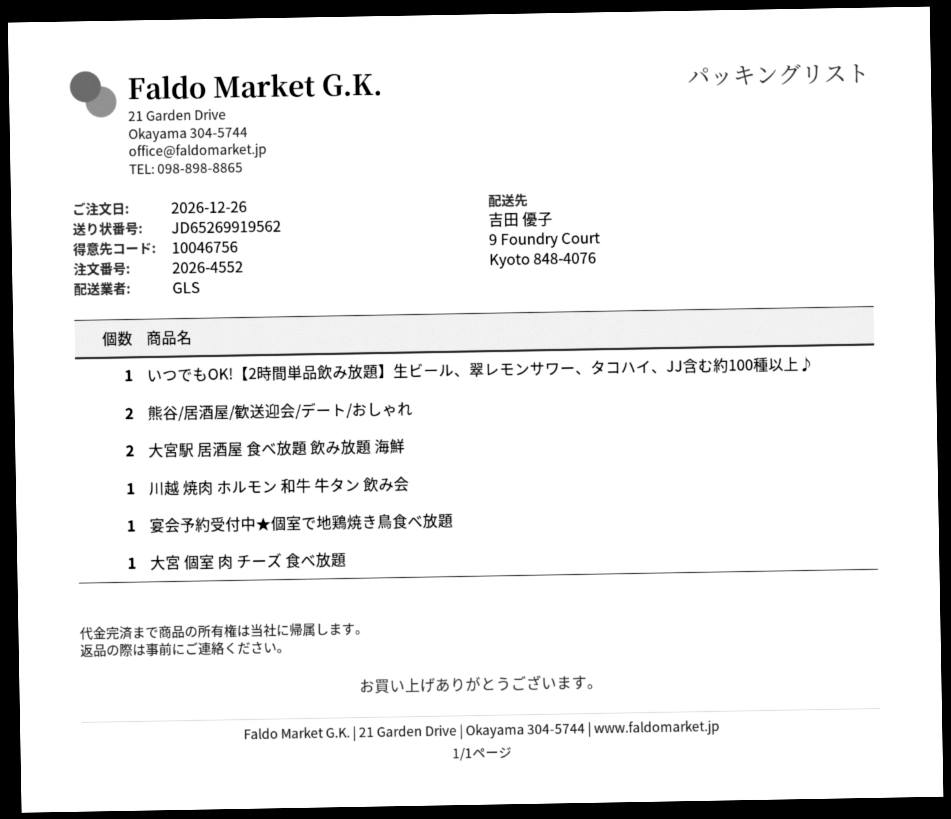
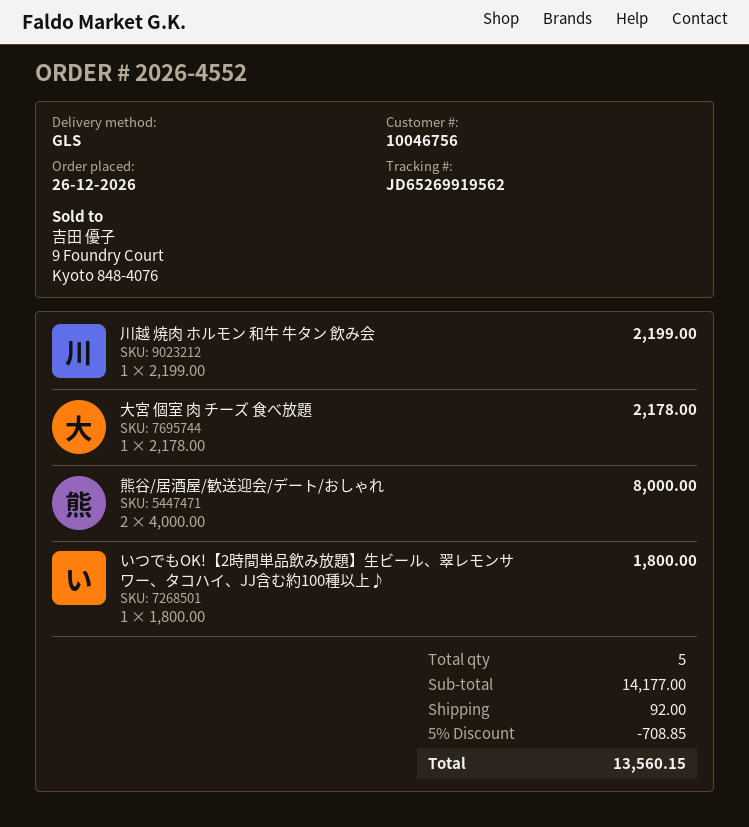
大宮駅 居酒屋 食べ放題 飲み放題 海鮮: 2 -> none
宴会予約受付中★個室で地鶏焼き鳥食べ放題: 1 -> none

